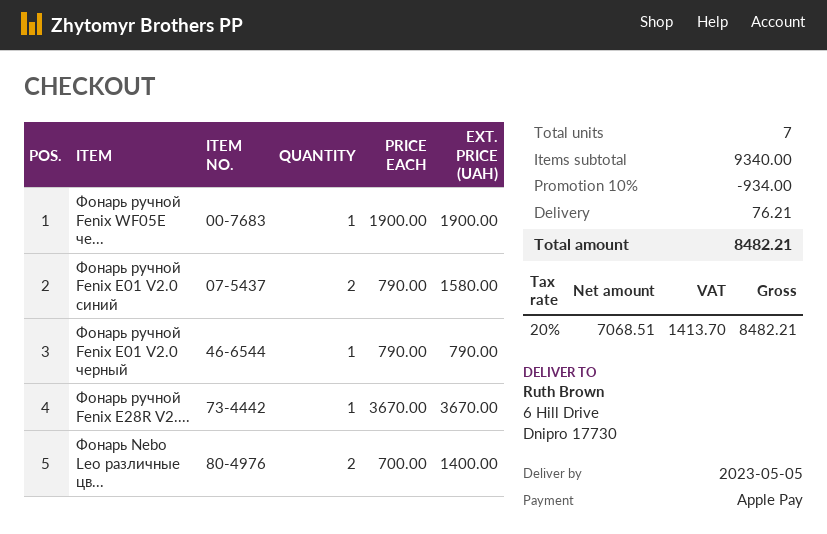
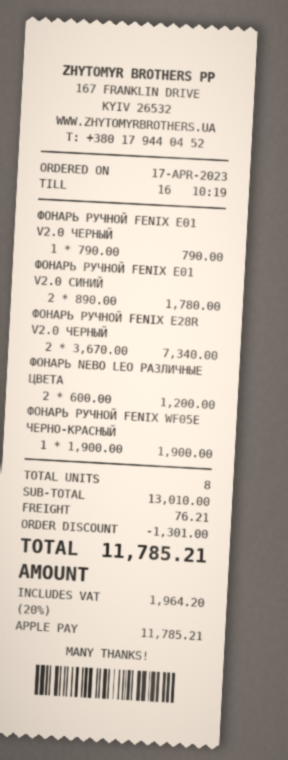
Фонарь ручной Fenix E01 V2.0 синий: 2 x 790.00 = 1580.00 -> 2 x 890.00 = 1780.00
Фонарь ручной Fenix E28R V2....: 1 x 3670.00 = 3670.00 -> 2 x 3670.00 = 7340.00
Фонарь Nebo Leo различные цв...: 2 x 700.00 = 1400.00 -> 2 x 600.00 = 1200.00
total quantity: 7 -> 8
subtotal: 9340.00 -> 13010.00
discount: 934.00 -> 1301.00
tax: 20% = 1413.70 -> 20% = 1964.20
total: 8482.21 -> 11785.21

